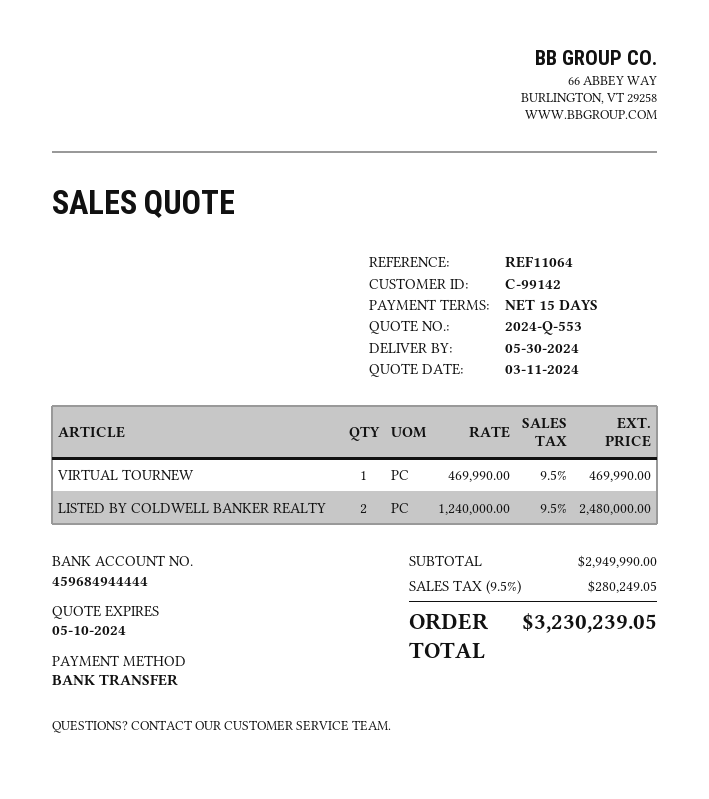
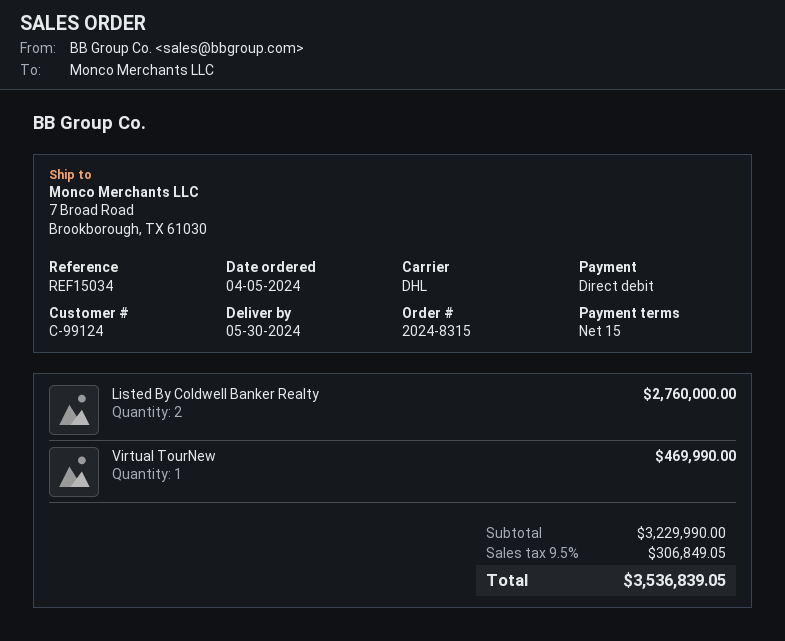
customer number: C-99142 -> C-99124
reference: REF11064 -> REF15034
payment method: bank transfer -> direct debit
LISTED BY COLDWELL BANKER REALTY: 2 for 2480000.00 -> 2 for 2760000.00
subtotal: 2949990.00 -> 3229990.00
tax: 9.5% = 280249.05 -> 9.5% = 306849.05
total: 3230239.05 -> 3536839.05

